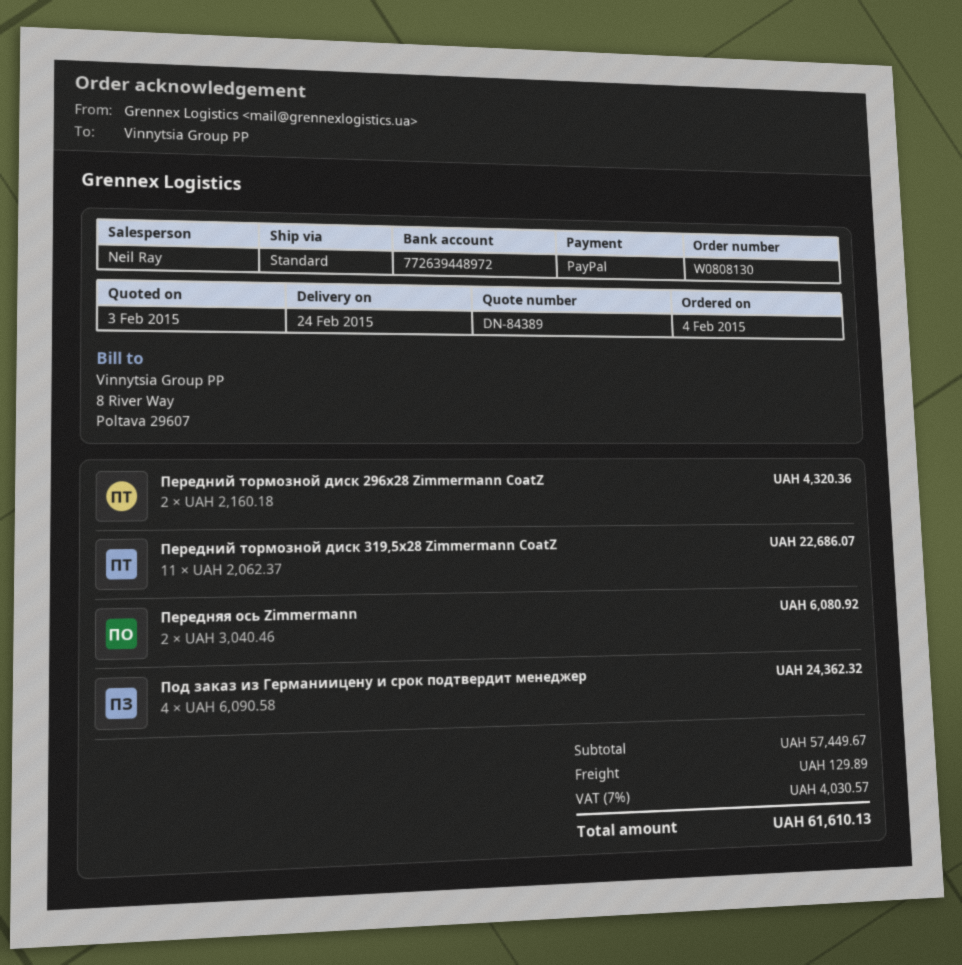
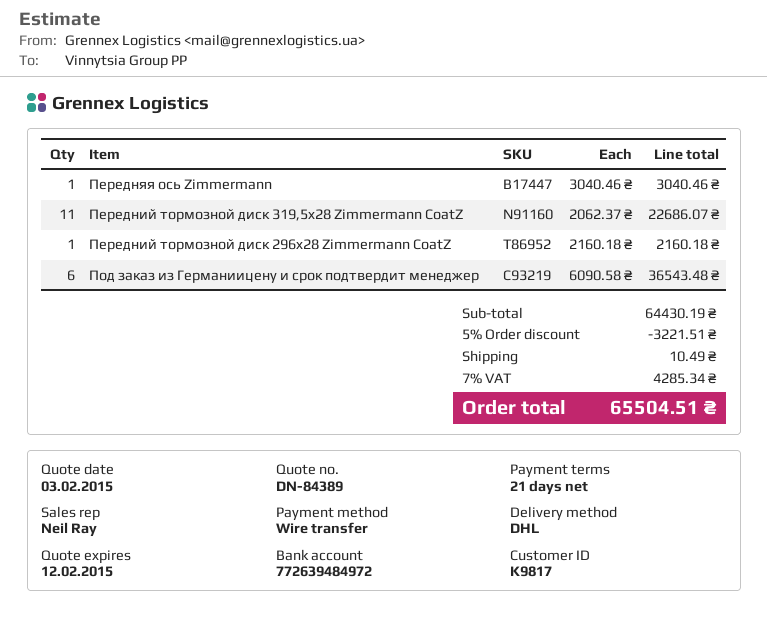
payment method: PayPal -> bank transfer
bank account: 772639448972 -> 772639484972
shipping method: standard -> DHL
Передний тормозной диск 296x28 Zimmermann CoatZ: 2 x 2160.18 = 4320.36 -> 1 x 2160.18 = 2160.18
Передняя ось Zimmermann: 2 x 3040.46 = 6080.92 -> 1 x 3040.46 = 3040.46
Под заказ из Германиицену и срок подтвердит менеджер: 4 x 6090.58 = 24362.32 -> 6 x 6090.58 = 36543.48
subtotal: 57449.67 -> 64430.19
discount: none -> 5% = 3221.51
shipping: 129.89 -> 10.49
tax: 7% = 4030.57 -> 7% = 4285.34
total: 61610.13 -> 65504.51

